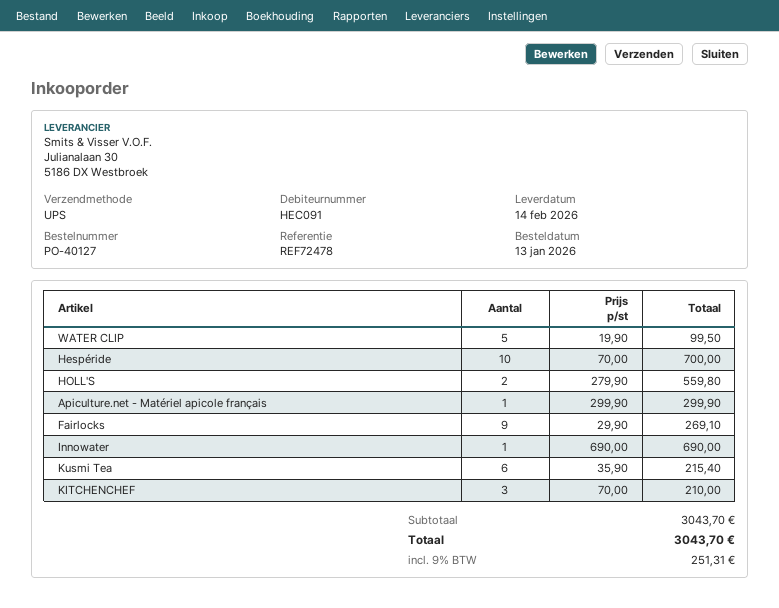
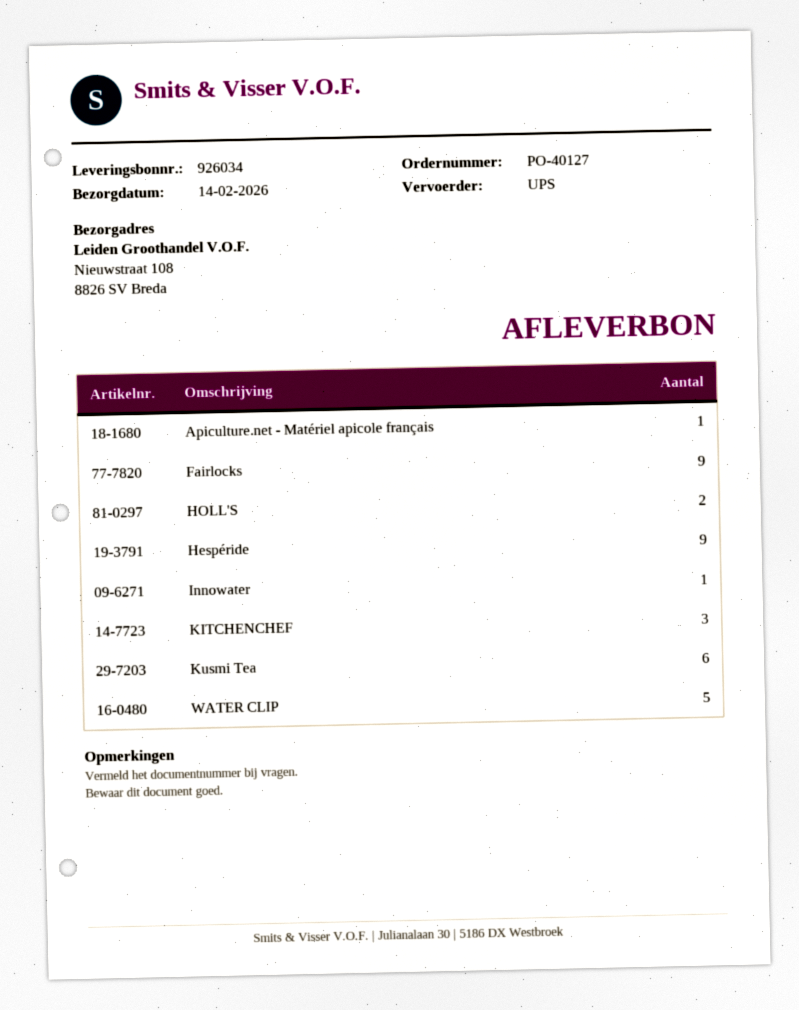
Hespéride: 10 -> 9

